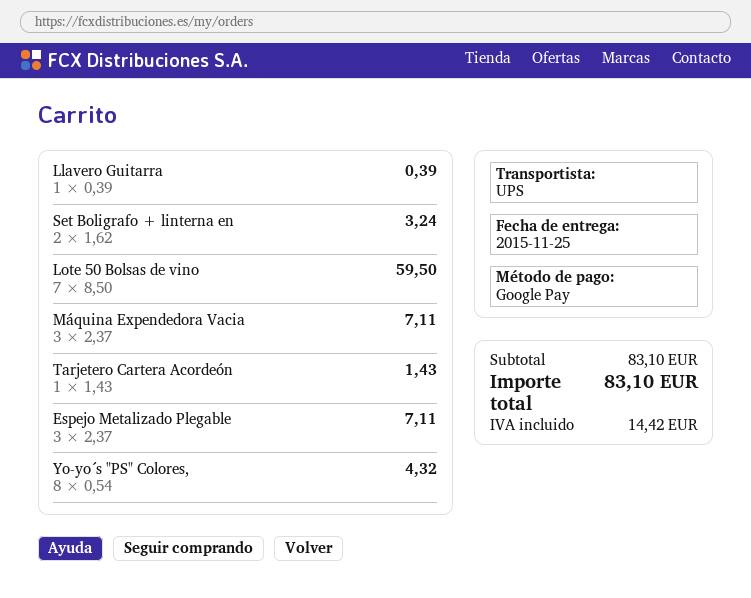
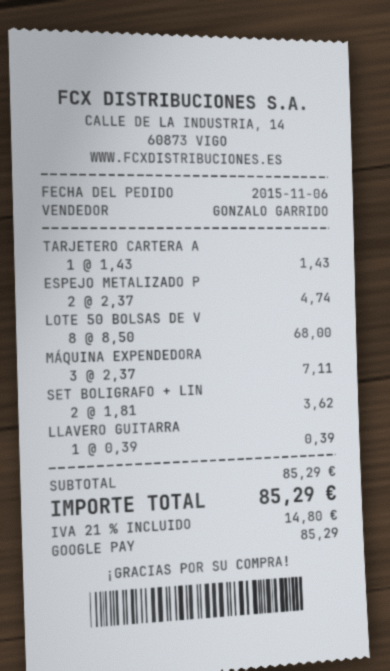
Set Boligrafo + linterna en: 2 x 1.62 = 3.24 -> 2 x 1.81 = 3.62
Lote 50 Bolsas de vino: 7 x 8.50 = 59.50 -> 8 x 8.50 = 68.00
Espejo Metalizado Plegable: 3 x 2.37 = 7.11 -> 2 x 2.37 = 4.74
Yo-yo´s "PS" Colores,: 8 x 0.54 = 4.32 -> none
subtotal: 83.10 -> 85.29
tax: 14.42 -> 14.80
total: 83.10 -> 85.29

